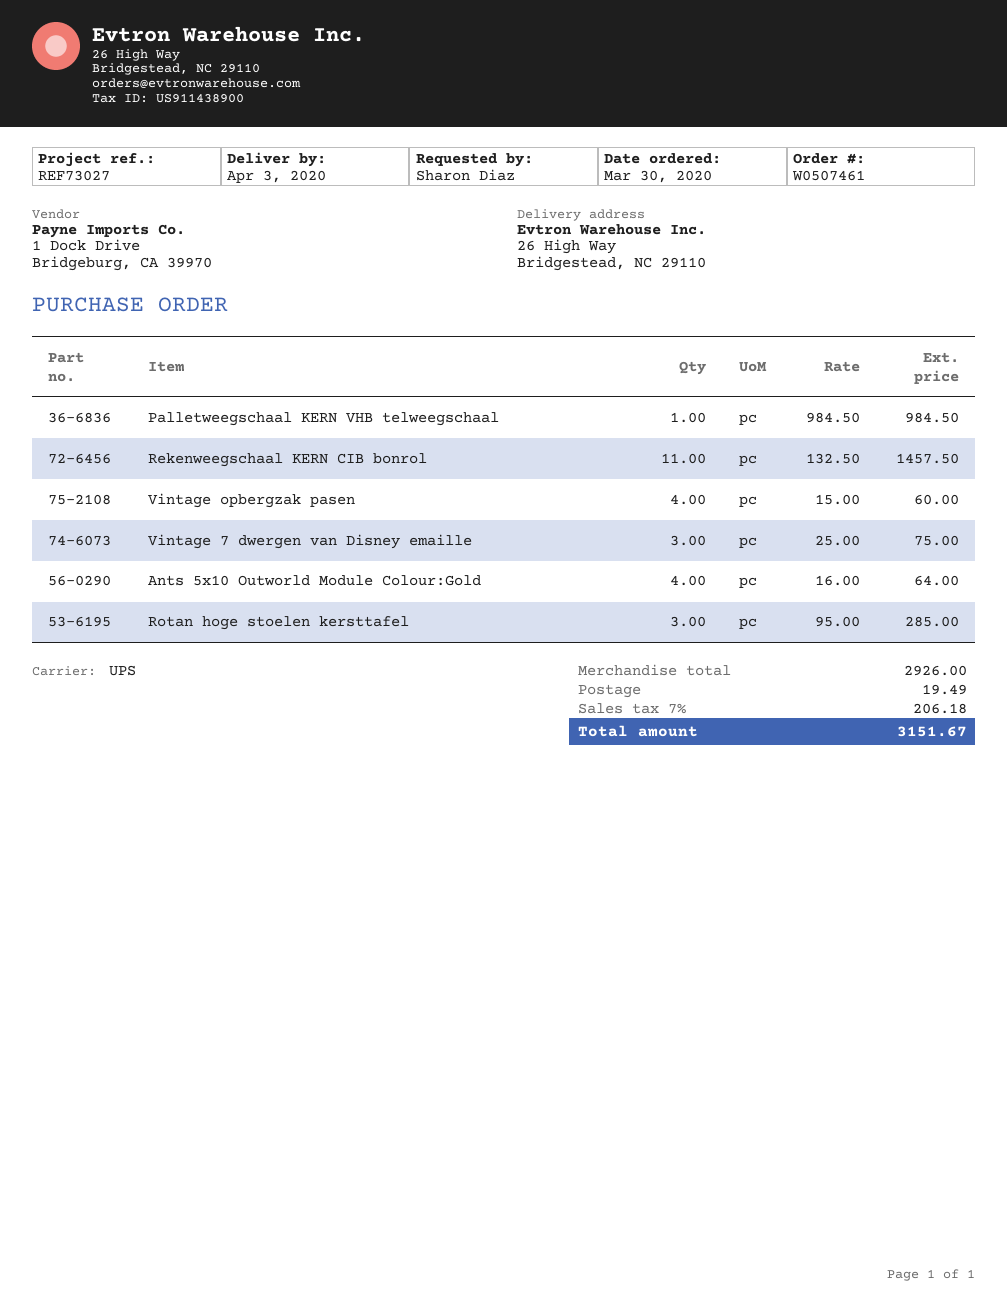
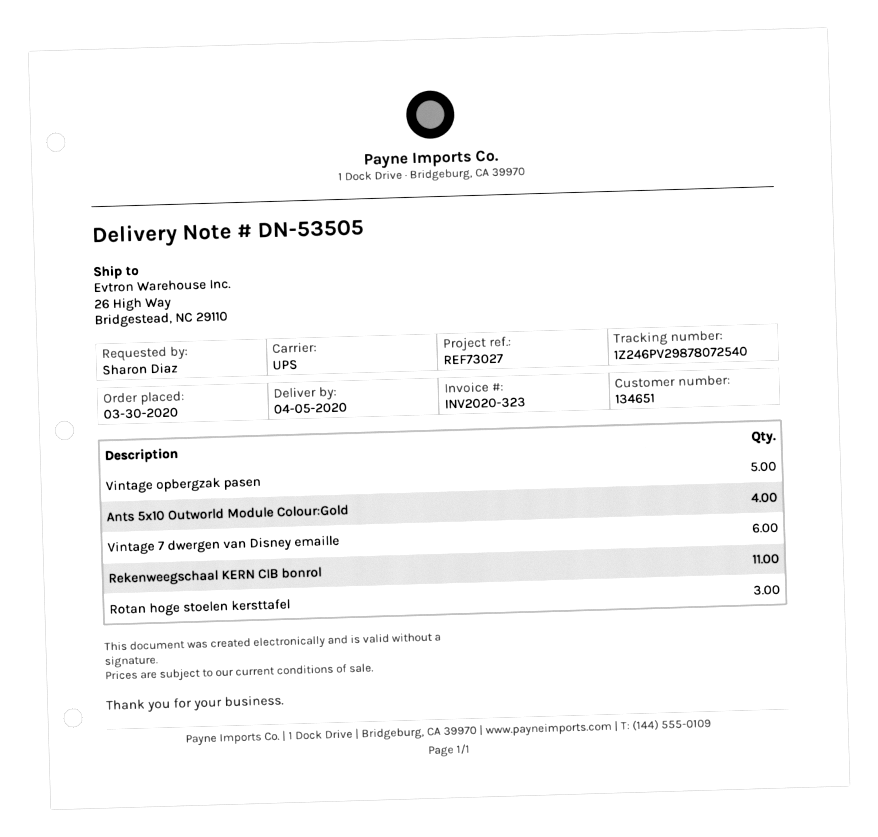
delivery date: 2020-04-03 -> 2020-04-05
Palletweegschaal KERN VHB telweegschaal: 1 -> none
Vintage opbergzak pasen: 4 -> 5
Vintage 7 dwergen van Disney emaille: 3 -> 6

